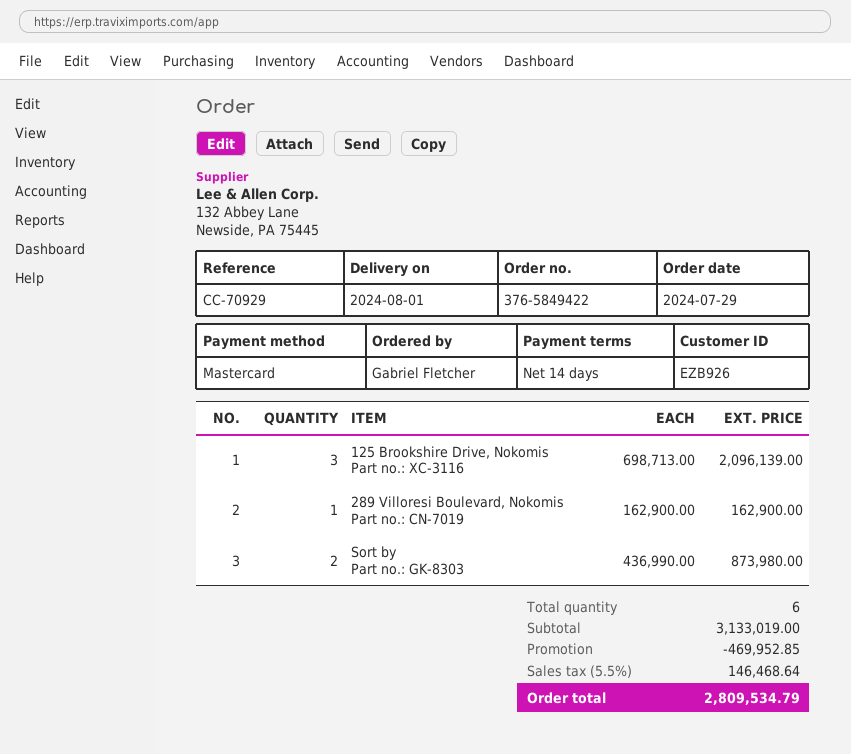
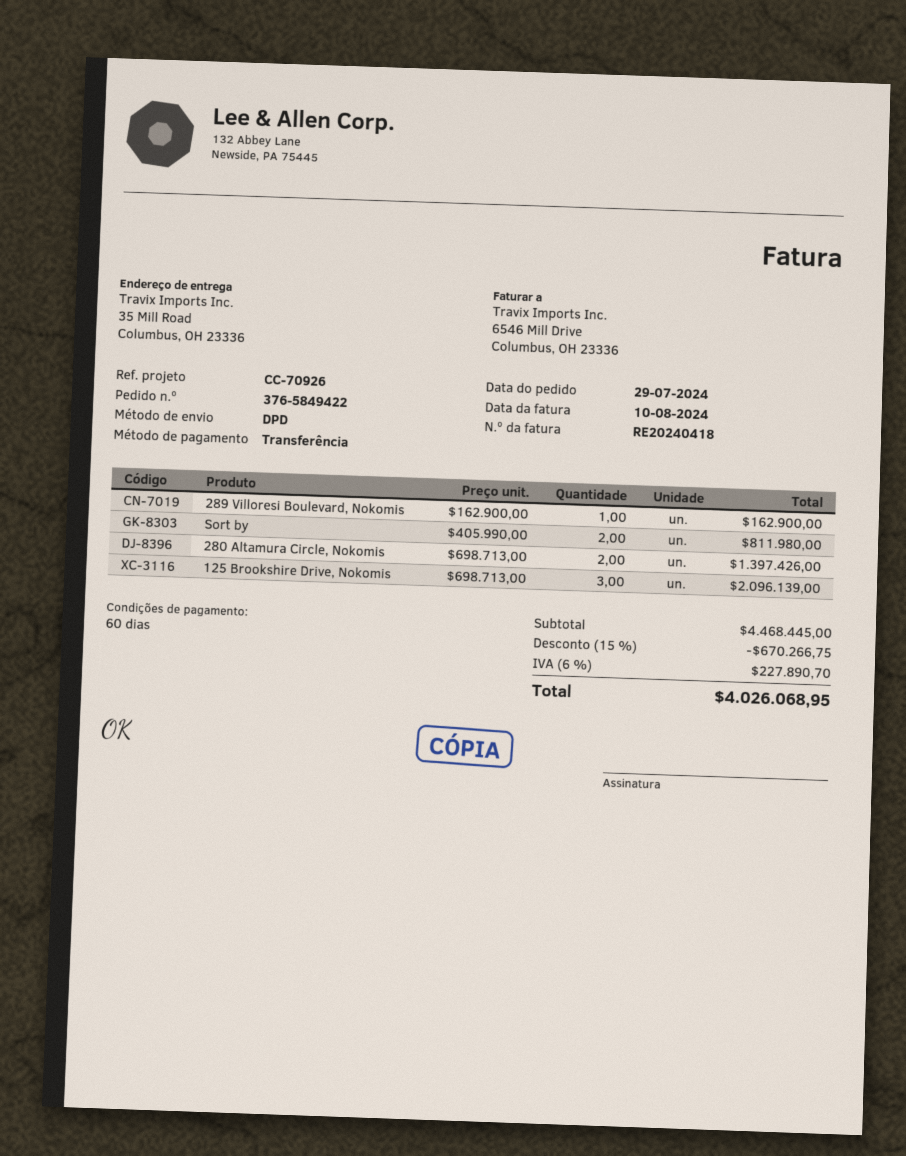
payment terms: 14 days -> 60 days
reference: CC-70929 -> CC-70926
payment method: Mastercard -> bank transfer
Sort by: 2 x 436990.00 = 873980.00 -> 2 x 405990.00 = 811980.00
280 Altamura Circle, Nokomis: none -> 2 x 698713.00 = 1397426.00
subtotal: 3133019.00 -> 4468445.00
discount: 469952.85 -> 670266.75
tax: 5.5% = 146468.64 -> 6% = 227890.70
total: 2809534.79 -> 4026068.95

